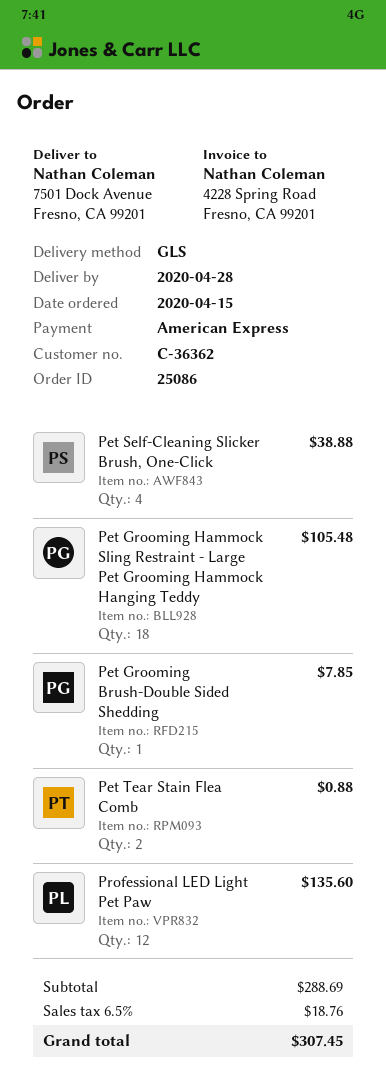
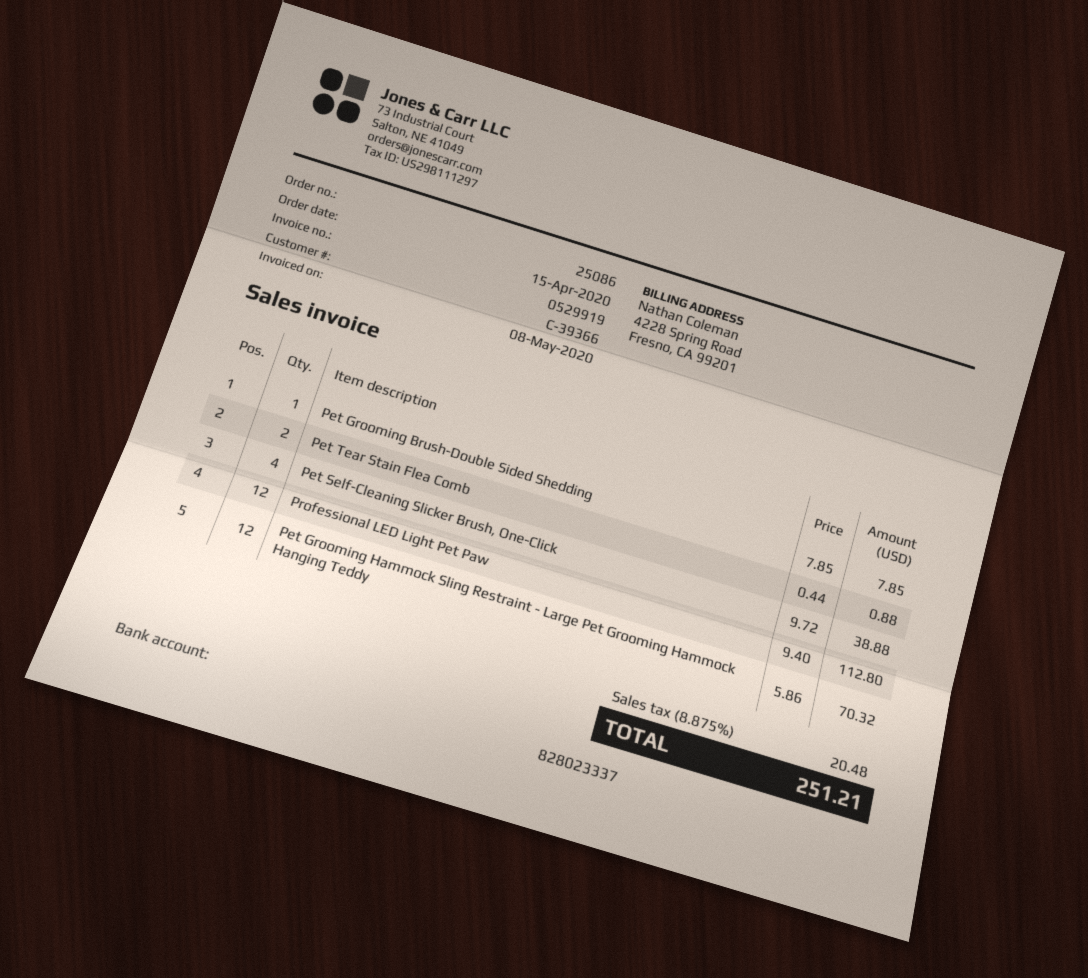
customer number: C-36362 -> C-39366
Pet Grooming Hammock Sling Restraint - Large Pet Grooming Hammock Hanging Teddy: 18 for 105.48 -> 12 for 70.32
Professional LED Light Pet Paw: 12 for 135.60 -> 12 for 112.80
tax: 6.5% = 18.76 -> 8.875% = 20.48
total: 307.45 -> 251.21

